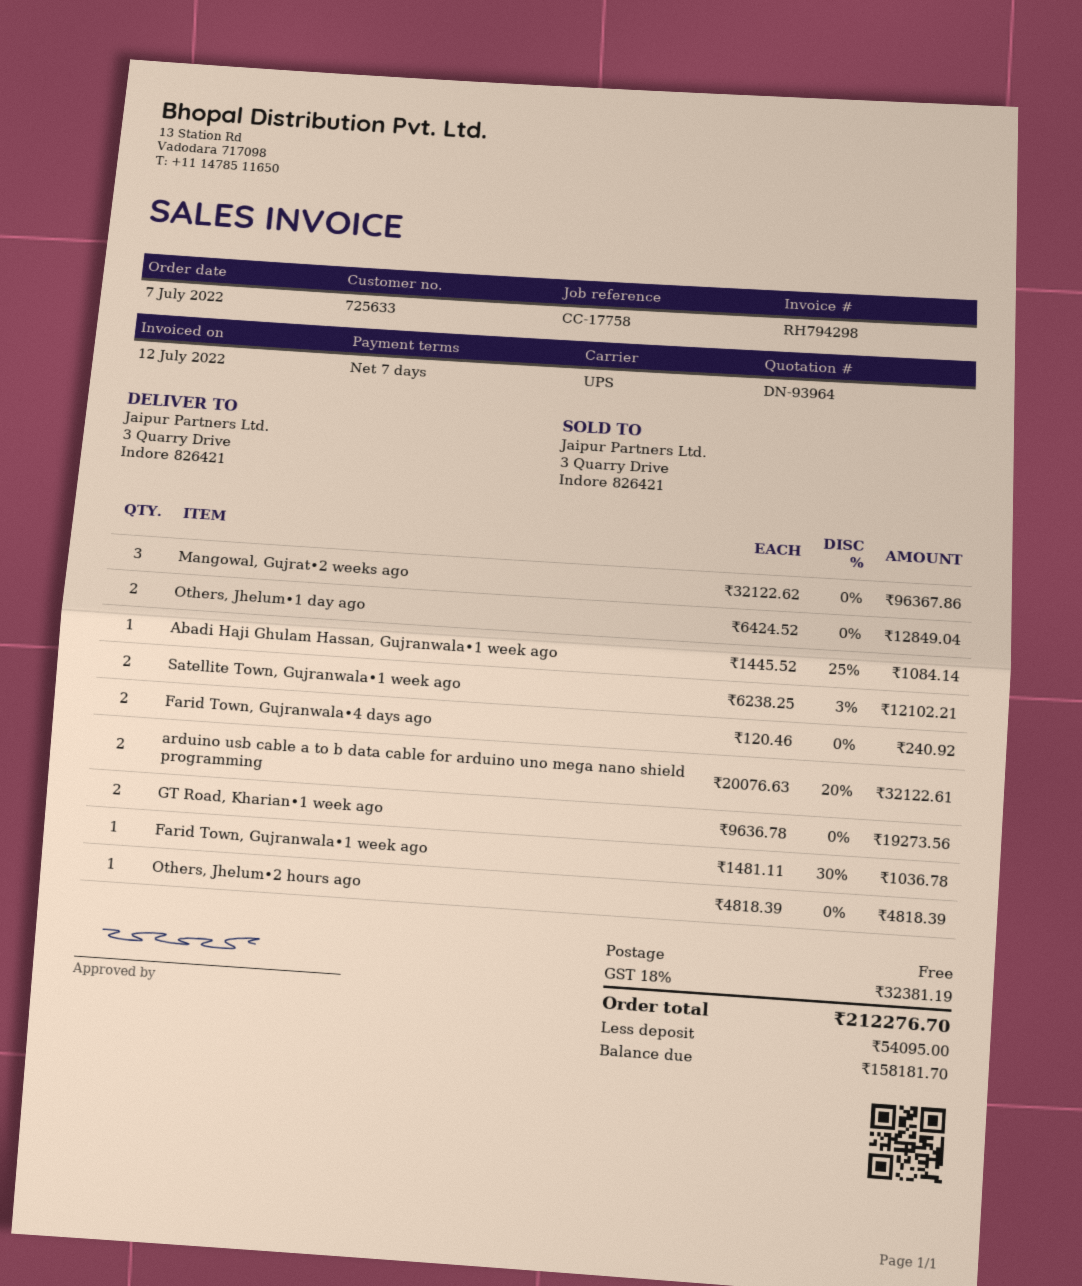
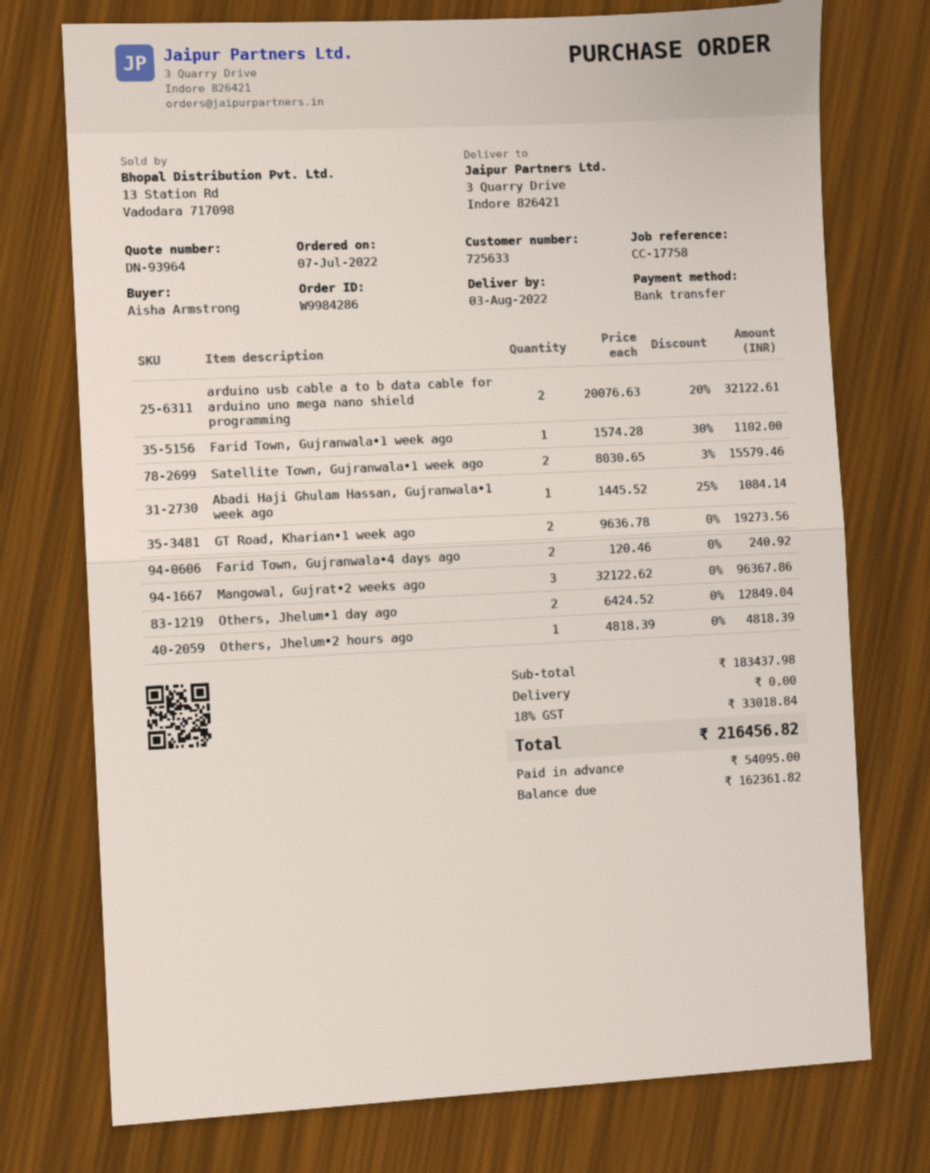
Satellite Town, Gujranwala•1 week ago: 2 x 6238.25 - 3% = 12102.21 -> 2 x 8030.65 - 3% = 15579.46
Farid Town, Gujranwala•1 week ago: 1 x 1481.11 - 30% = 1036.78 -> 1 x 1574.28 - 30% = 1102.00
tax: 18% = 32381.19 -> 18% = 33018.84
total: 212276.70 -> 216456.82
balance: 158181.70 -> 162361.82

